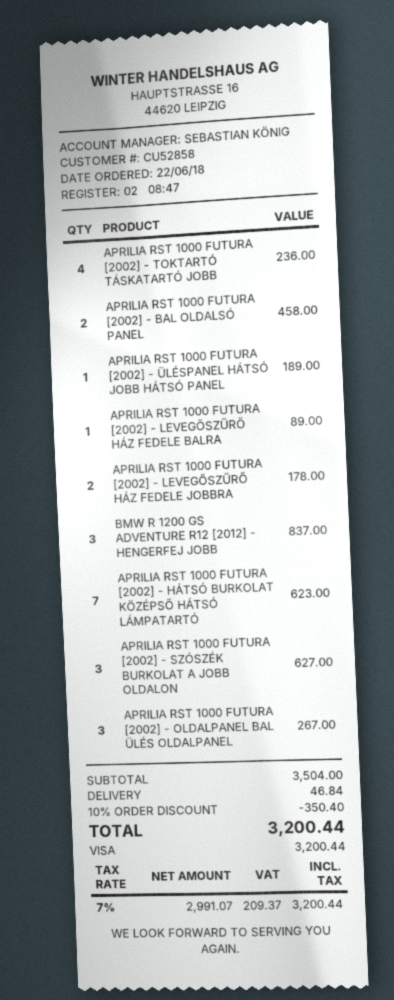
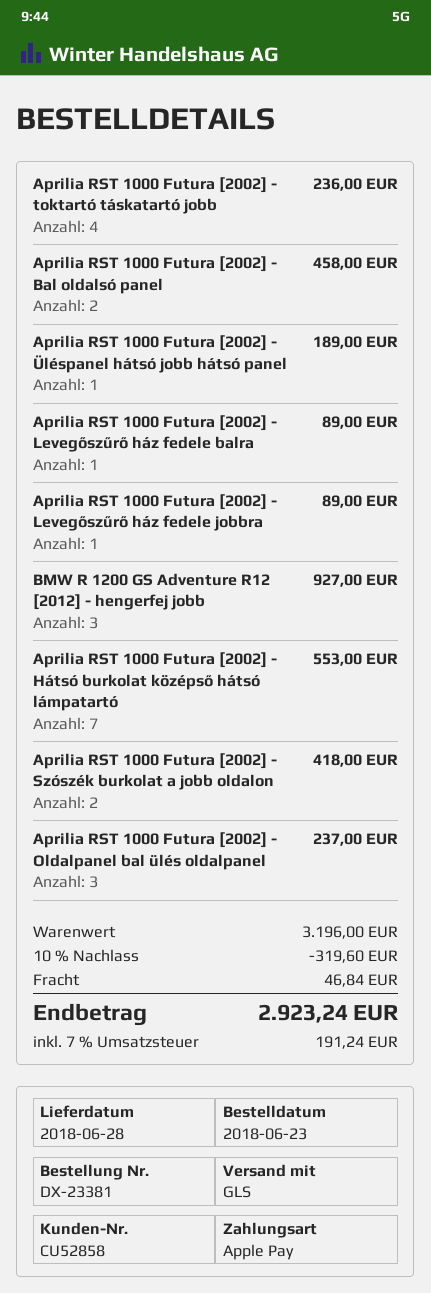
order date: 2018-06-22 -> 2018-06-23
payment method: Visa -> Apple Pay
APRILIA RST 1000 FUTURA [2002] - LEVEGŐSZŰRŐ HÁZ FEDELE JOBBRA: 2 for 178.00 -> 1 for 89.00
BMW R 1200 GS ADVENTURE R12 [2012] - HENGERFEJ JOBB: 3 for 837.00 -> 3 for 927.00
APRILIA RST 1000 FUTURA [2002] - HÁTSÓ BURKOLAT KÖZÉPSŐ HÁTSÓ LÁMPATARTÓ: 7 for 623.00 -> 7 for 553.00
APRILIA RST 1000 FUTURA [2002] - SZÓSZÉK BURKOLAT A JOBB OLDALON: 3 for 627.00 -> 2 for 418.00
APRILIA RST 1000 FUTURA [2002] - OLDALPANEL BAL ÜLÉS OLDALPANEL: 3 for 267.00 -> 3 for 237.00
subtotal: 3504.00 -> 3196.00
discount: 10% = 350.40 -> 10% = 319.60
tax: 7% = 209.37 -> 7% = 191.24
total: 3200.44 -> 2923.24

